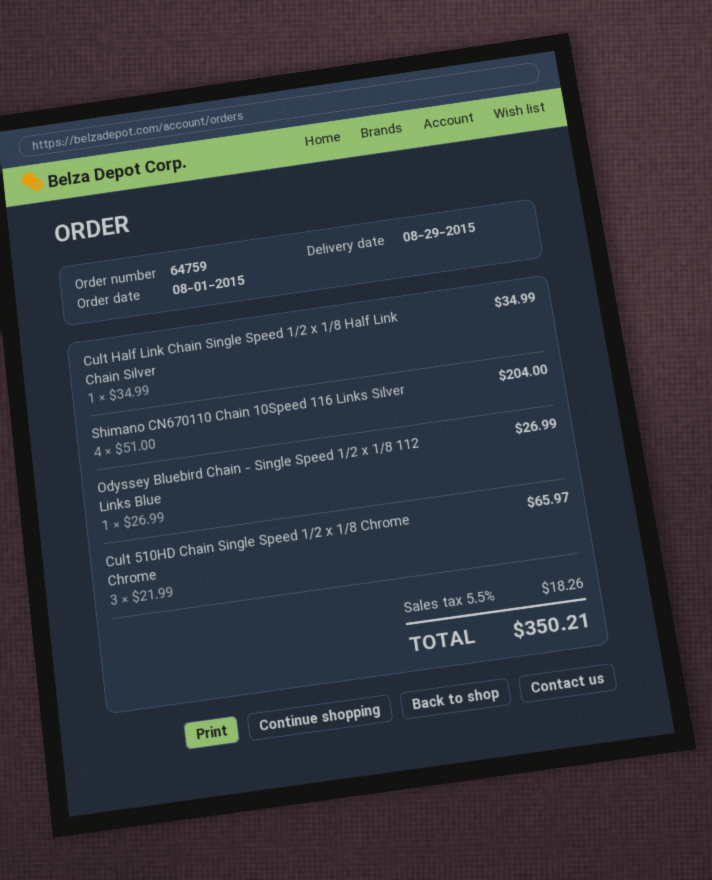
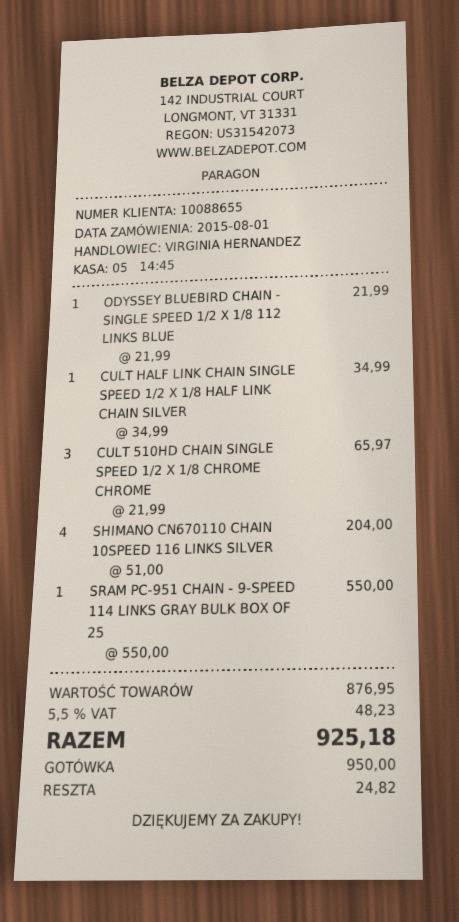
Odyssey Bluebird Chain - Single Speed 1/2 x 1/8 112 Links Blue: 1 x 26.99 = 26.99 -> 1 x 21.99 = 21.99
SRAM PC-951 CHAIN - 9-SPEED 114 LINKS GRAY BULK BOX OF 25: none -> 1 x 550.00 = 550.00
tax: 5.5% = 18.26 -> 5.5% = 48.23
total: 350.21 -> 925.18

